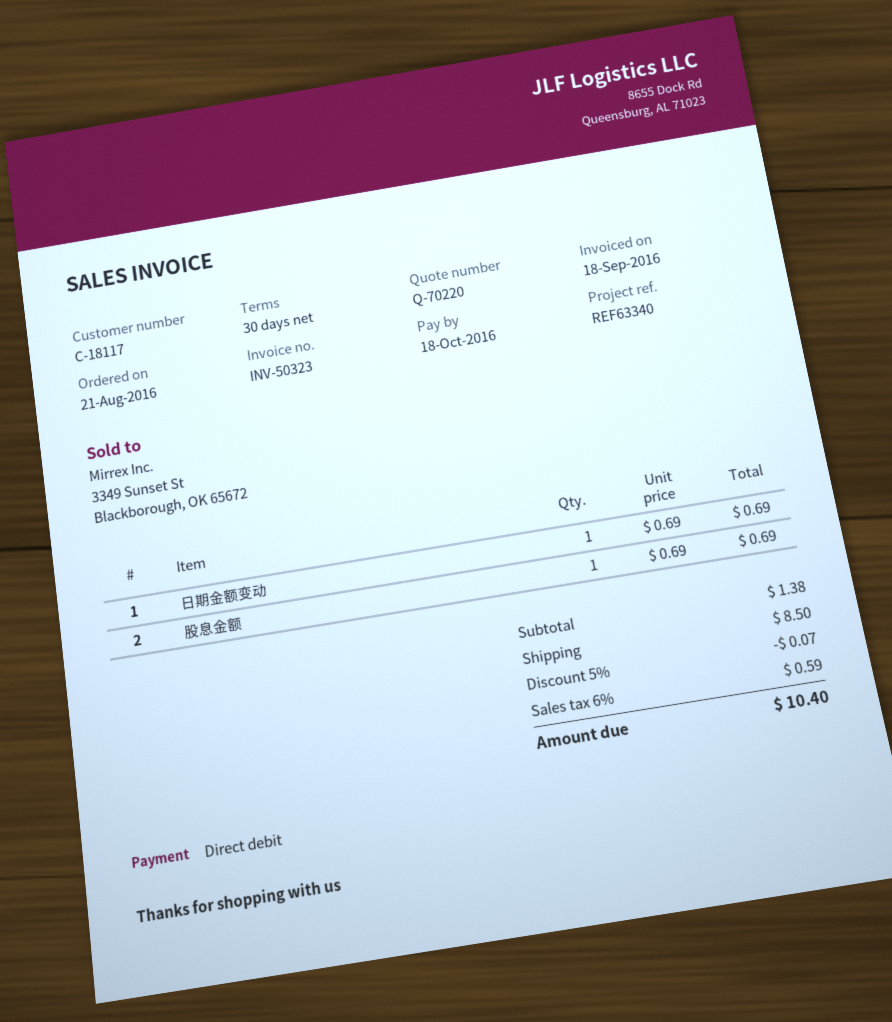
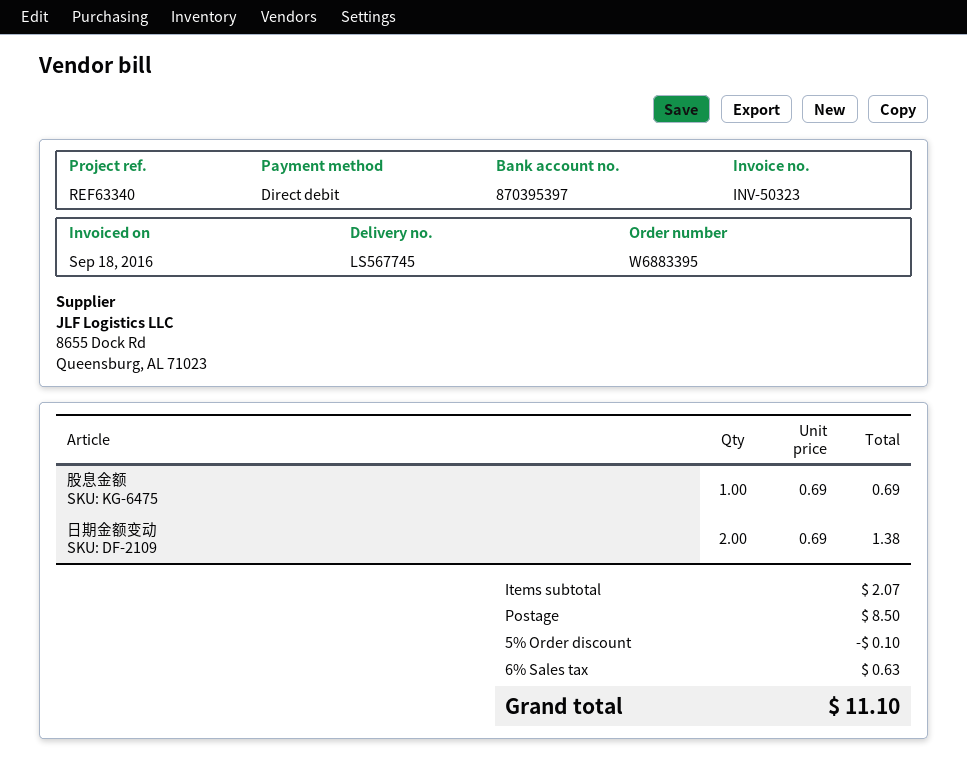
日期金额变动: 1 x 0.69 = 0.69 -> 2 x 0.69 = 1.38
subtotal: 1.38 -> 2.07
discount: 5% = 0.07 -> 5% = 0.10
tax: 6% = 0.59 -> 6% = 0.63
total: 10.40 -> 11.10

